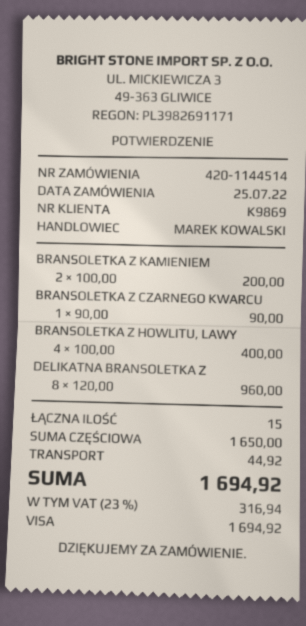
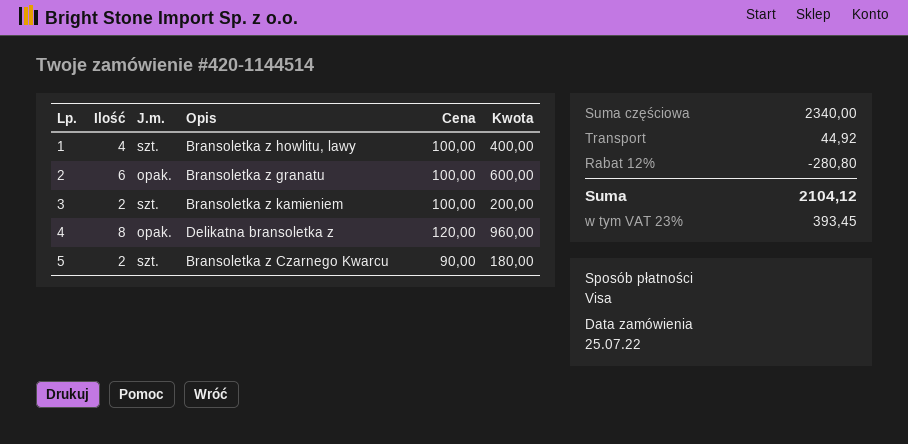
BRANSOLETKA Z CZARNEGO KWARCU: 1 x 90.00 = 90.00 -> 2 x 90.00 = 180.00
Bransoletka z granatu: none -> 6 x 100.00 = 600.00
subtotal: 1650.00 -> 2340.00
discount: none -> 12% = 280.80
tax: 23% = 316.94 -> 23% = 393.45
total: 1694.92 -> 2104.12

